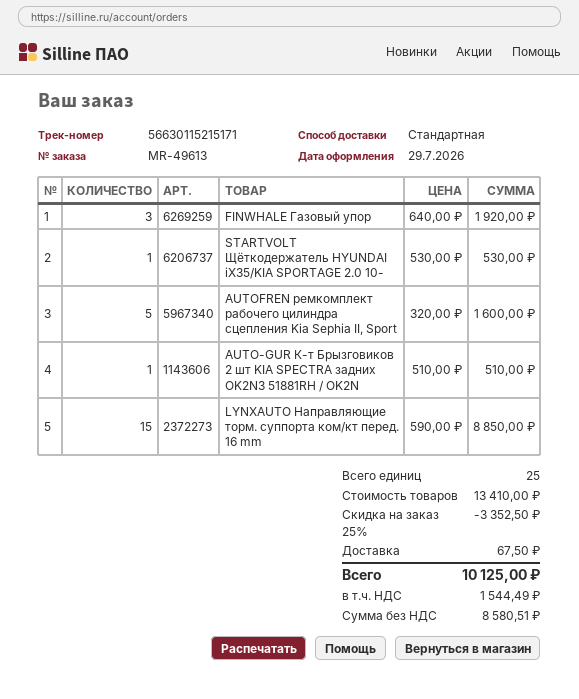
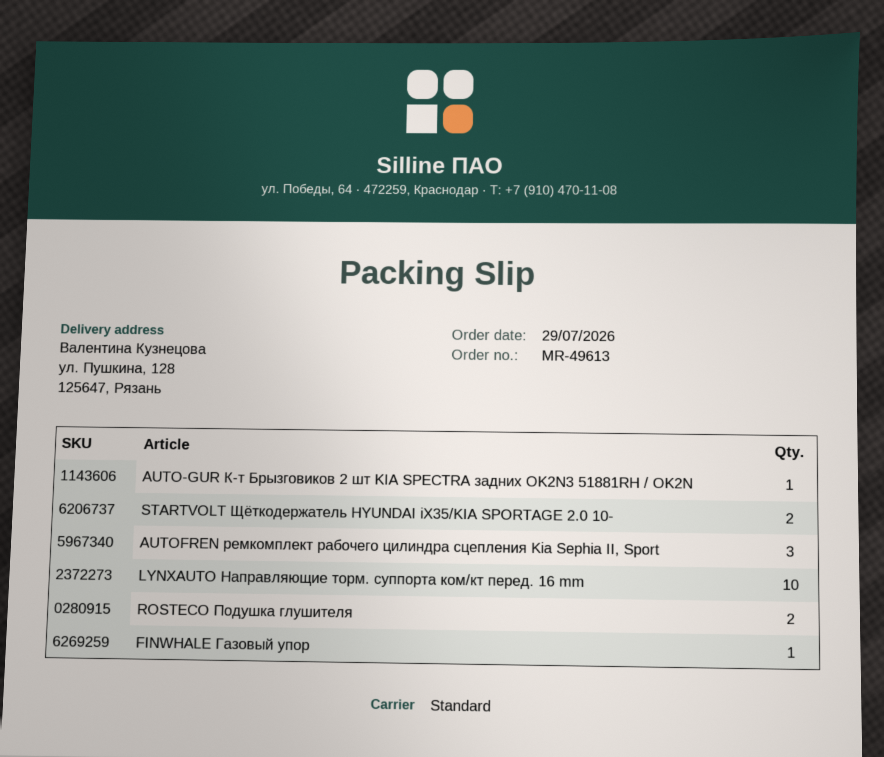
FINWHALE Газовый упор: 3 -> 1
STARTVOLT Щёткодержатель HYUNDAI iX35/KIA SPORTAGE 2.0 10-: 1 -> 2
AUTOFREN ремкомплект рабочего цилиндра сцепления Kia Sephia II, Sport: 5 -> 3
LYNXAUTO Направляющие торм. суппорта ком/кт перед. 16 mm: 15 -> 10
ROSTECO Подушка глушителя: none -> 2

